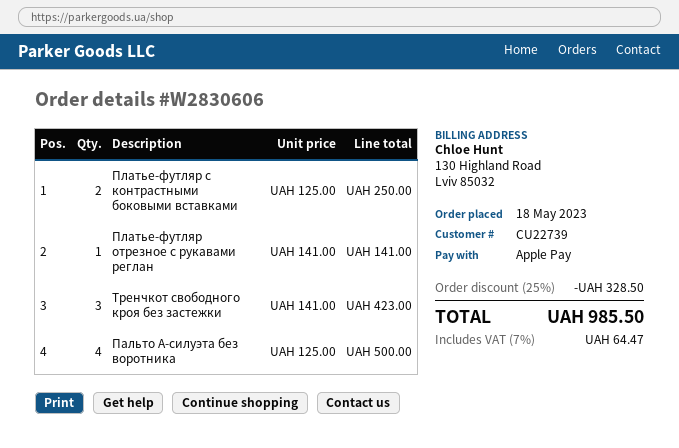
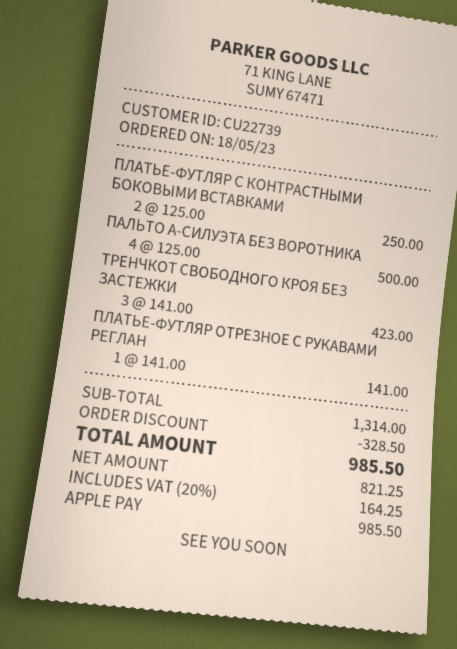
tax: 7% = 64.47 -> 20% = 164.25

